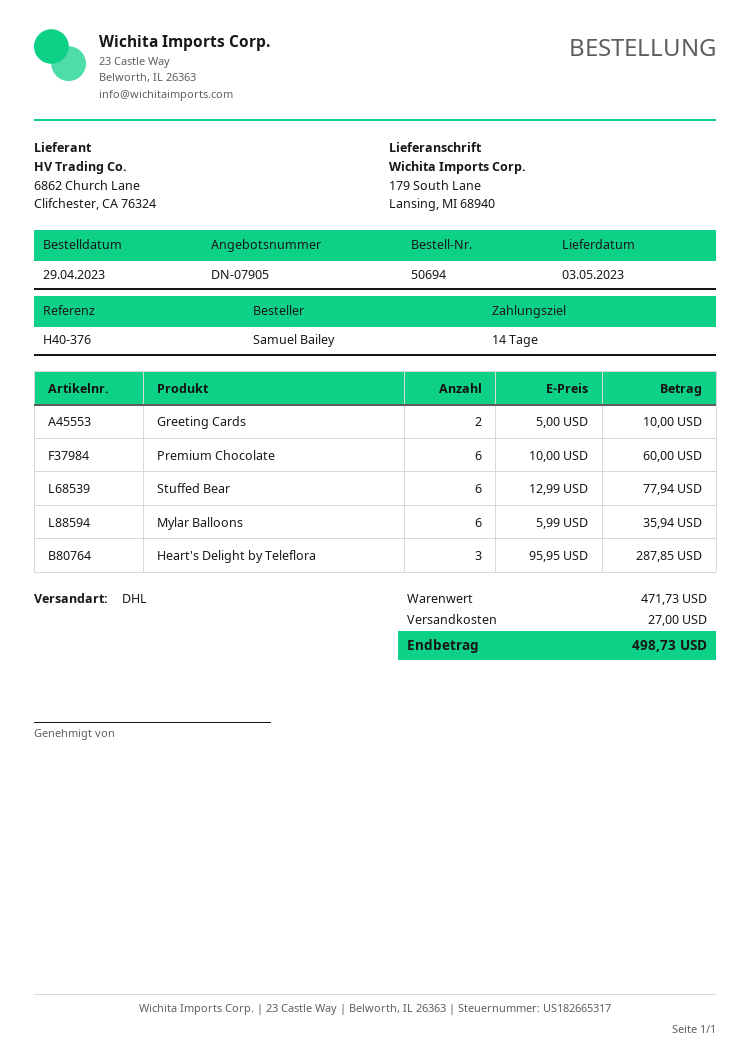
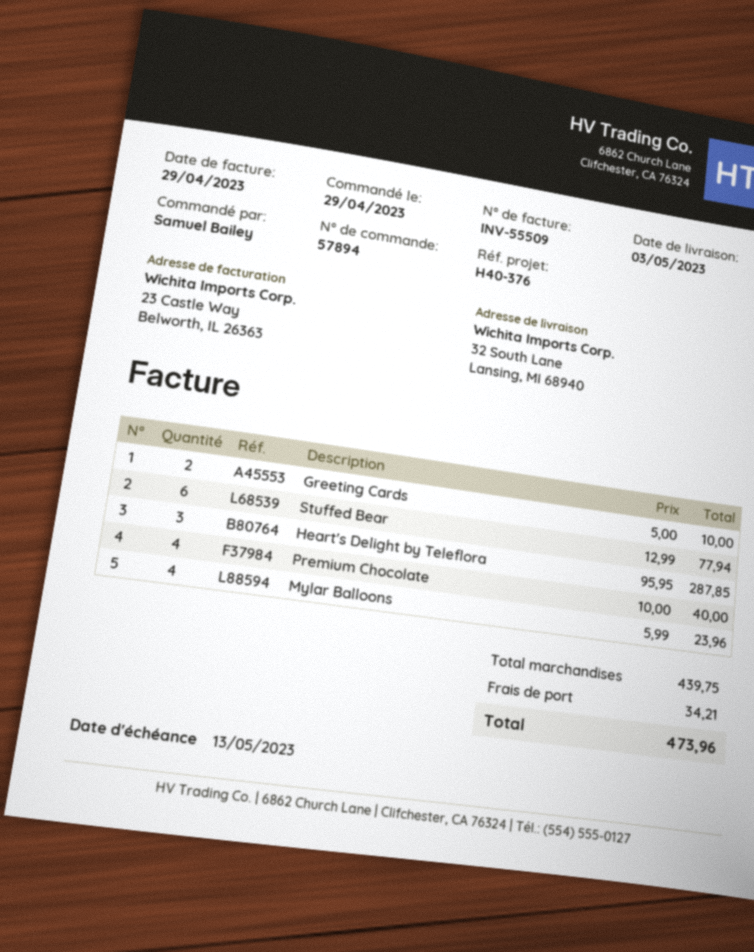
order number: 50694 -> 57894
ship to: 179 South Lane, Lansing, MI 68940 -> 32 South Lane, Lansing, MI 68940
Premium Chocolate: 6 x 10.00 = 60.00 -> 4 x 10.00 = 40.00
Mylar Balloons: 6 x 5.99 = 35.94 -> 4 x 5.99 = 23.96
subtotal: 471.73 -> 439.75
shipping: 27.00 -> 34.21
total: 498.73 -> 473.96

